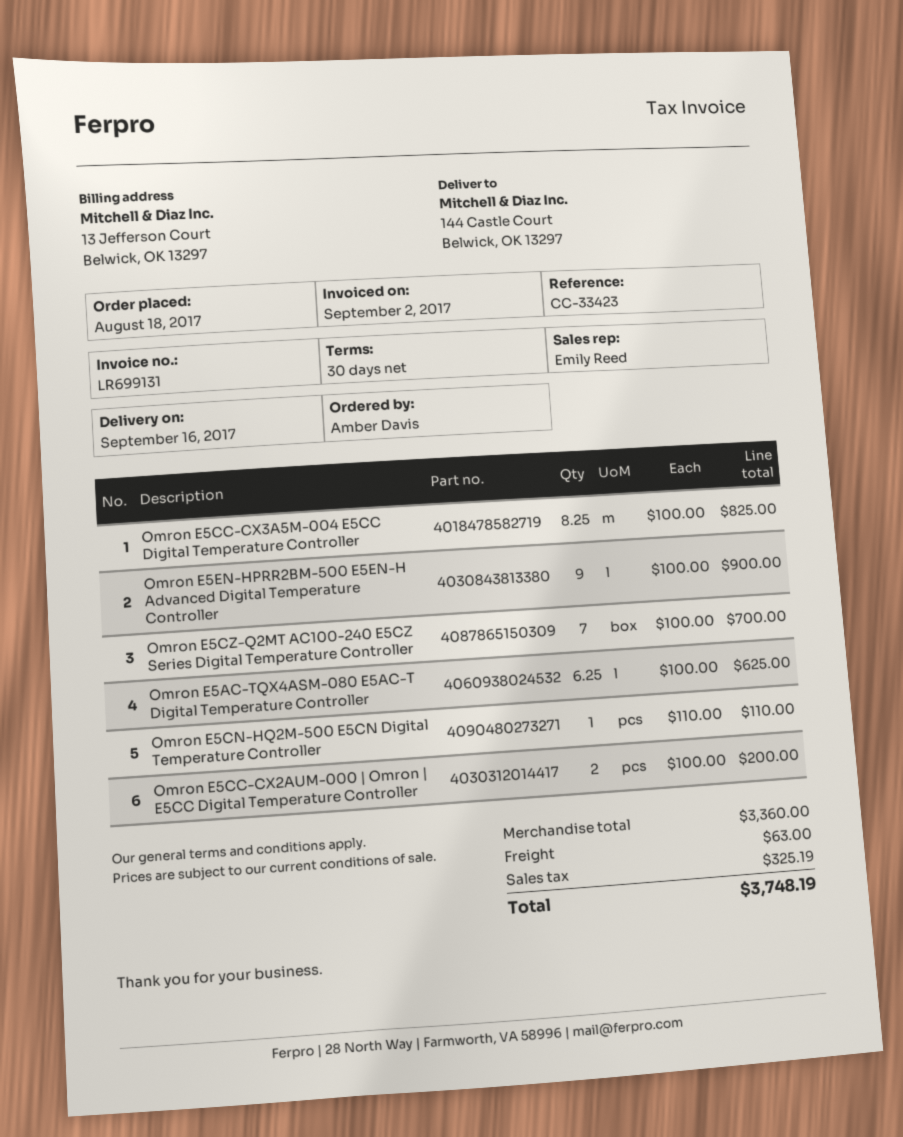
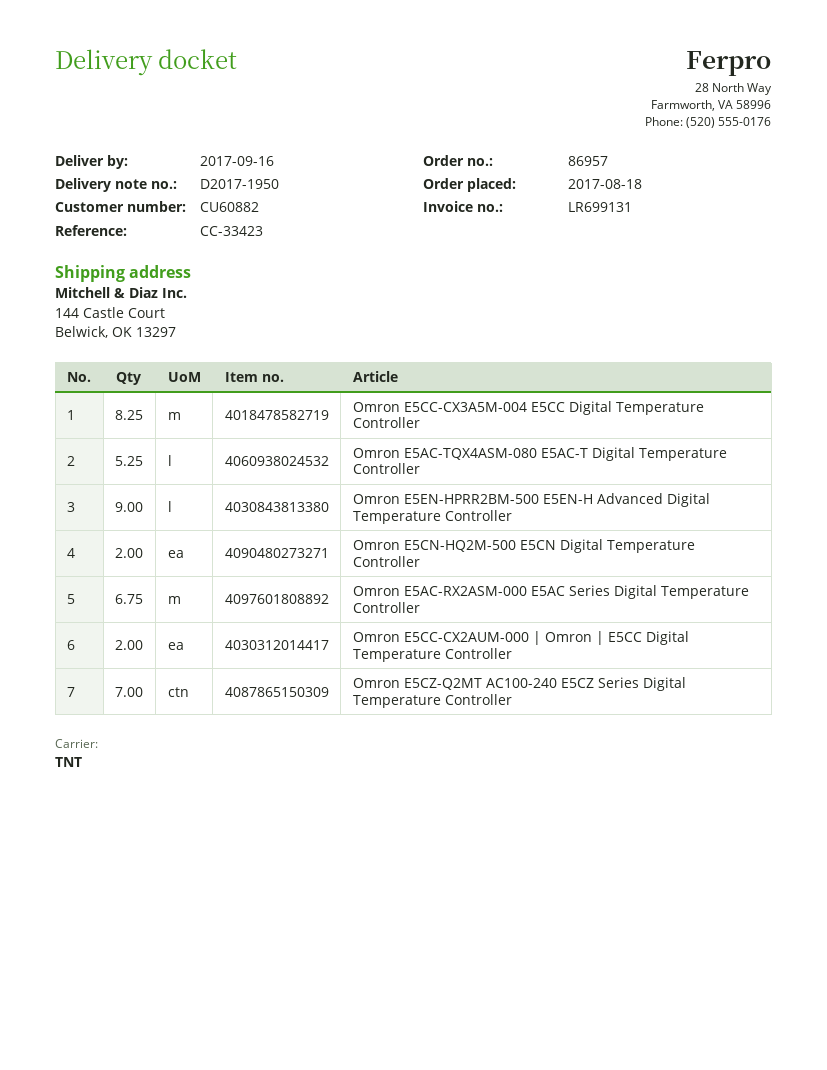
Omron E5AC-TQX4ASM-080 E5AC-T Digital Temperature Controller: 6.25 -> 5.25
Omron E5CN-HQ2M-500 E5CN Digital Temperature Controller: 1 -> 2
Omron E5AC-RX2ASM-000 E5AC Series Digital Temperature Controller: none -> 6.75

